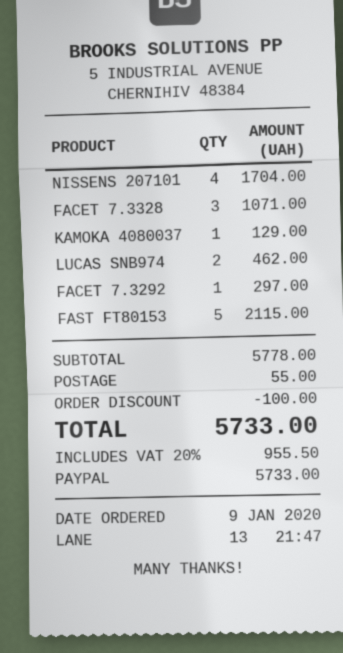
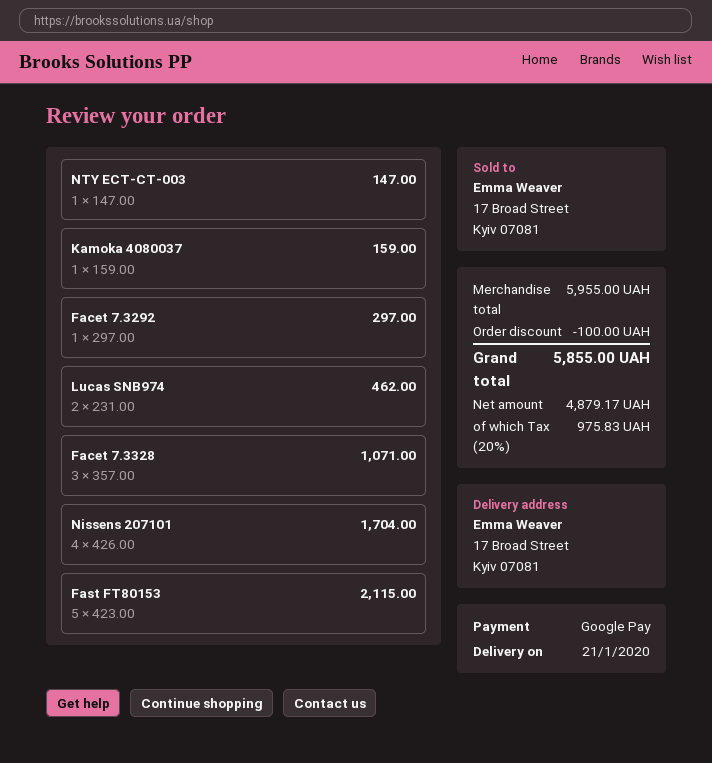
payment method: PayPal -> Google Pay
KAMOKA 4080037: 1 for 129.00 -> 1 for 159.00
NTY ECT-CT-003: none -> 1 for 147.00
subtotal: 5778.00 -> 5955.00
shipping: 55.00 -> none
tax: 20% = 955.50 -> 20% = 975.83
total: 5733.00 -> 5855.00

